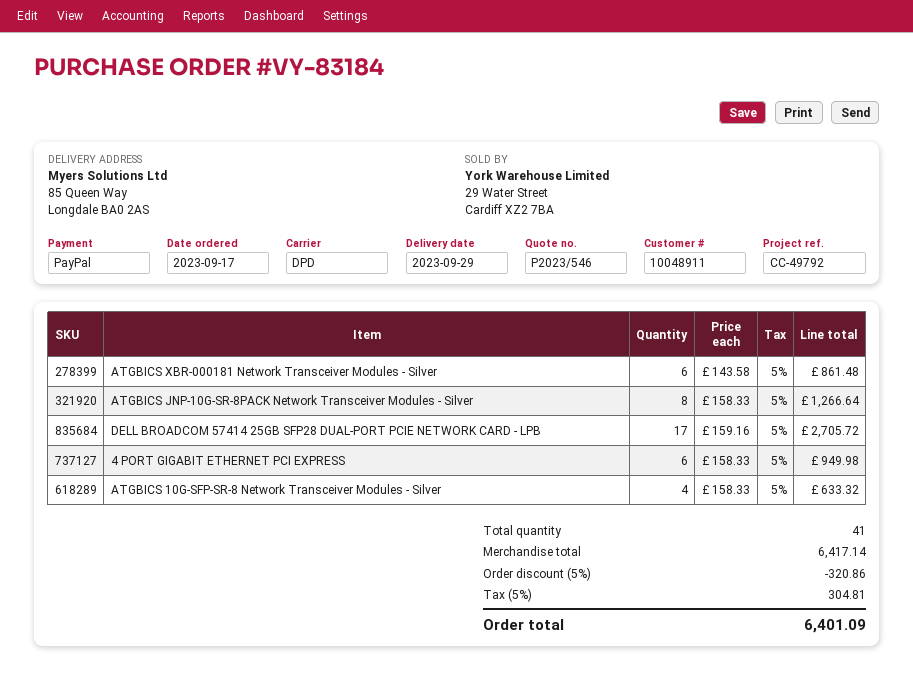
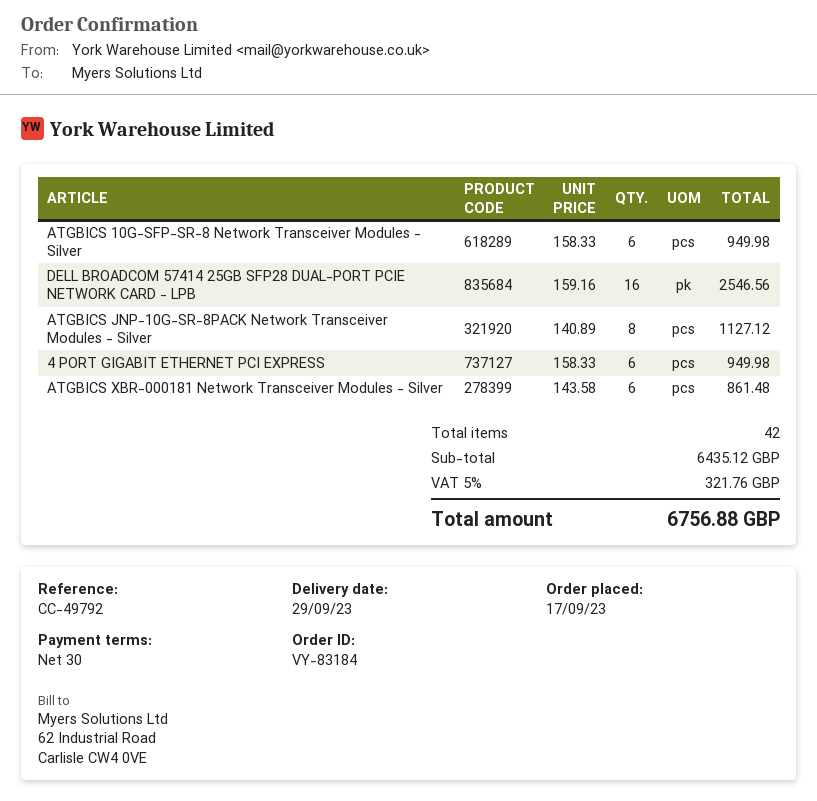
ATGBICS JNP-10G-SR-8PACK Network Transceiver Modules - Silver: 8 x 158.33 = 1266.64 -> 8 x 140.89 = 1127.12
DELL BROADCOM 57414 25GB SFP28 DUAL-PORT PCIE NETWORK CARD - LPB: 17 x 159.16 = 2705.72 -> 16 x 159.16 = 2546.56
ATGBICS 10G-SFP-SR-8 Network Transceiver Modules - Silver: 4 x 158.33 = 633.32 -> 6 x 158.33 = 949.98
total quantity: 41 -> 42
subtotal: 6417.14 -> 6435.12
discount: 5% = 320.86 -> none
tax: 5% = 304.81 -> 5% = 321.76
total: 6401.09 -> 6756.88

